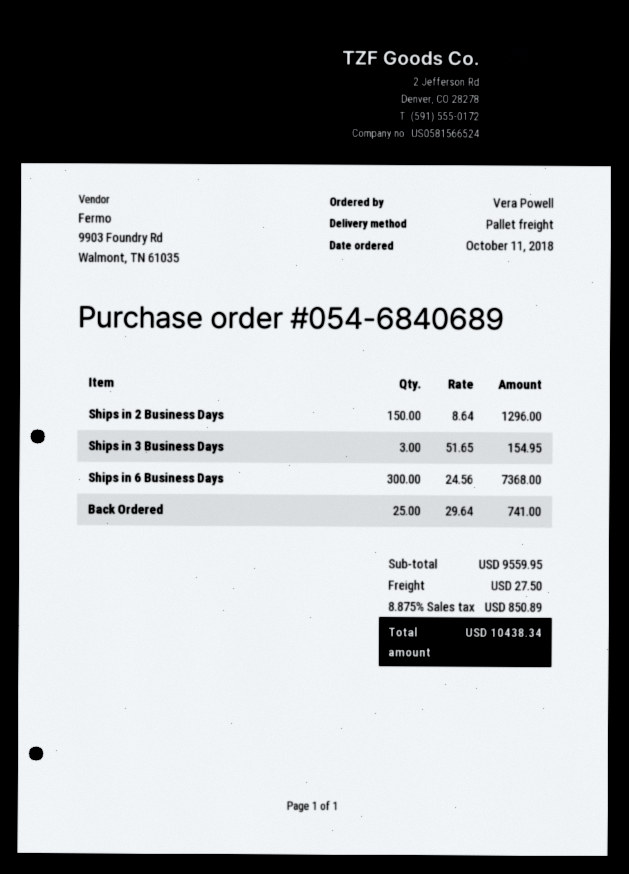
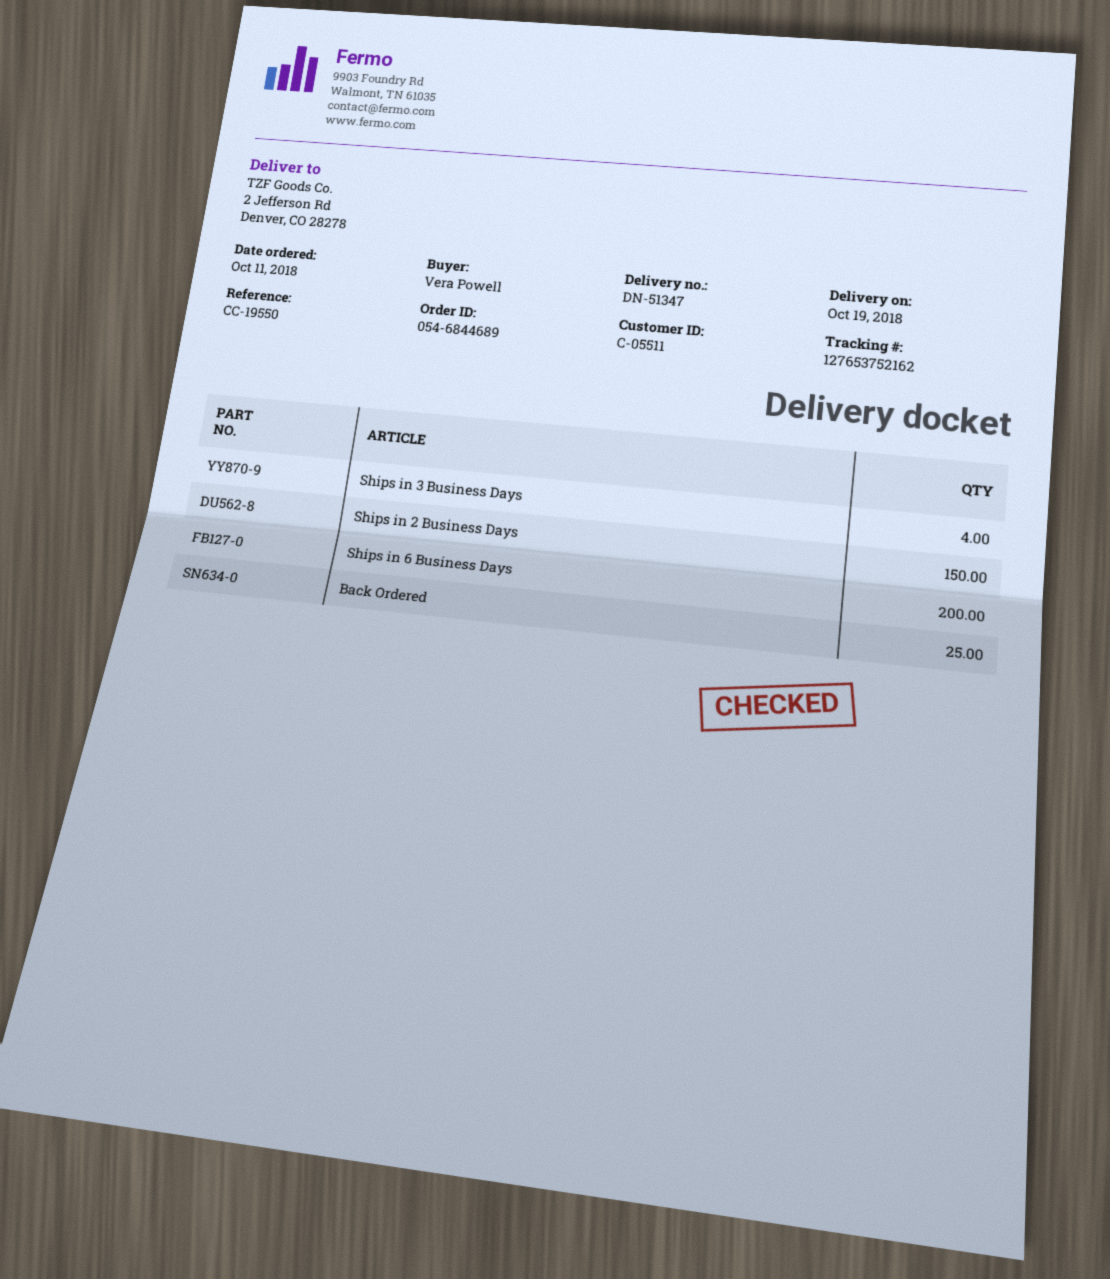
order number: 054-6840689 -> 054-6844689
Ships in 3 Business Days: 3 -> 4
Ships in 6 Business Days: 300 -> 200

